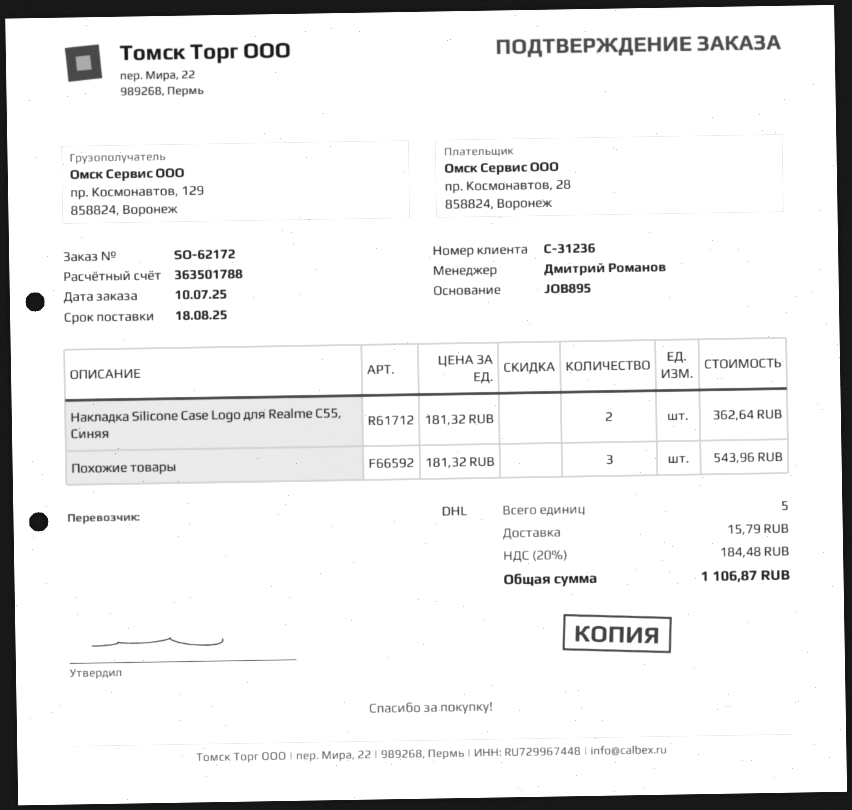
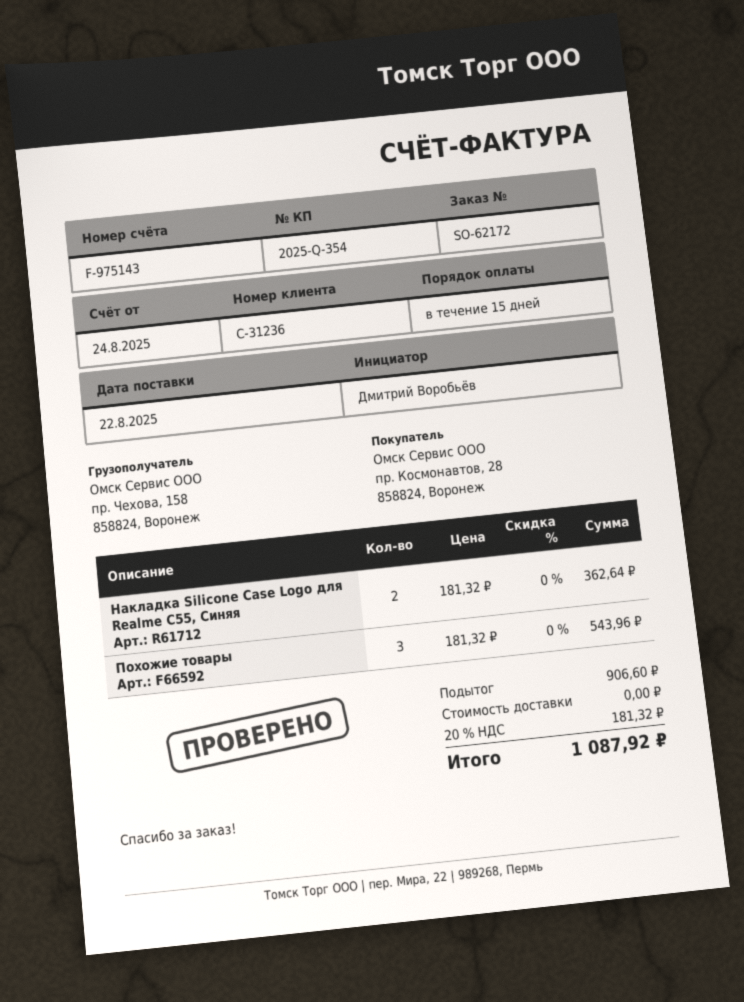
delivery date: 2025-08-18 -> 2025-08-22
ship to: пр. Космонавтов, 129, 858824, Воронеж -> пр. Чехова, 158, 858824, Воронеж
shipping: 15.79 -> 0.00
tax: 20% = 184.48 -> 20% = 181.32
total: 1106.87 -> 1087.92

